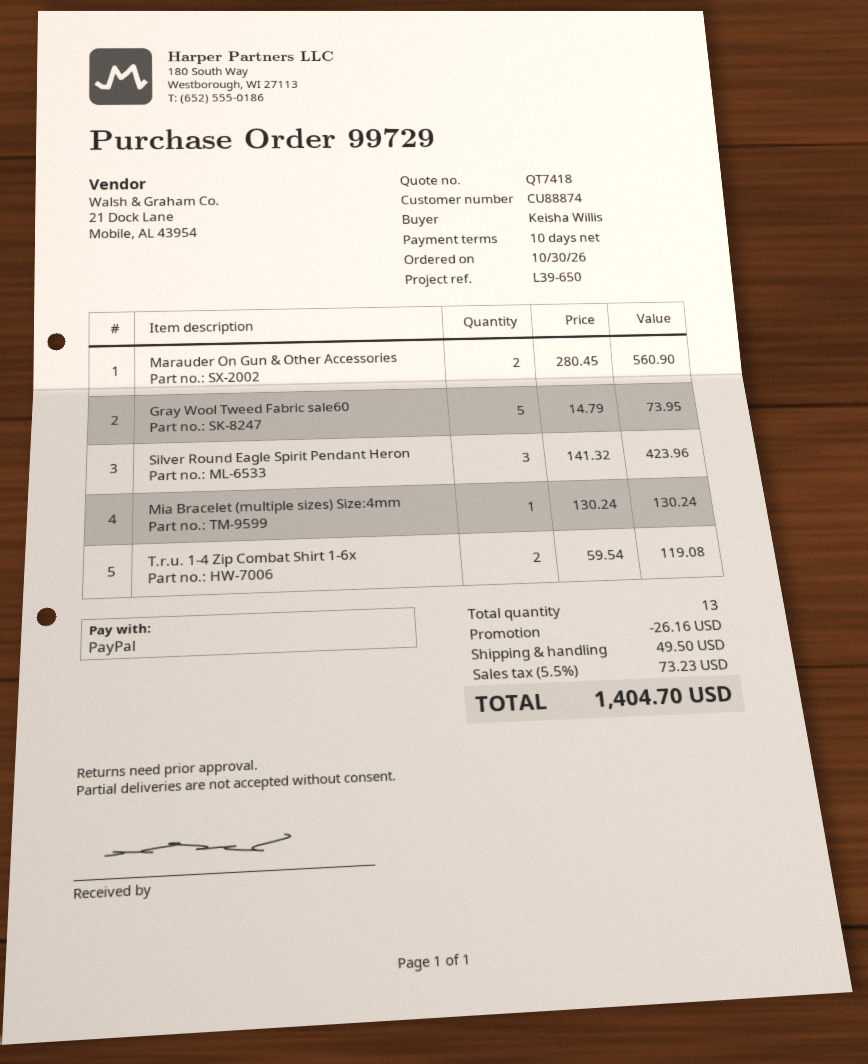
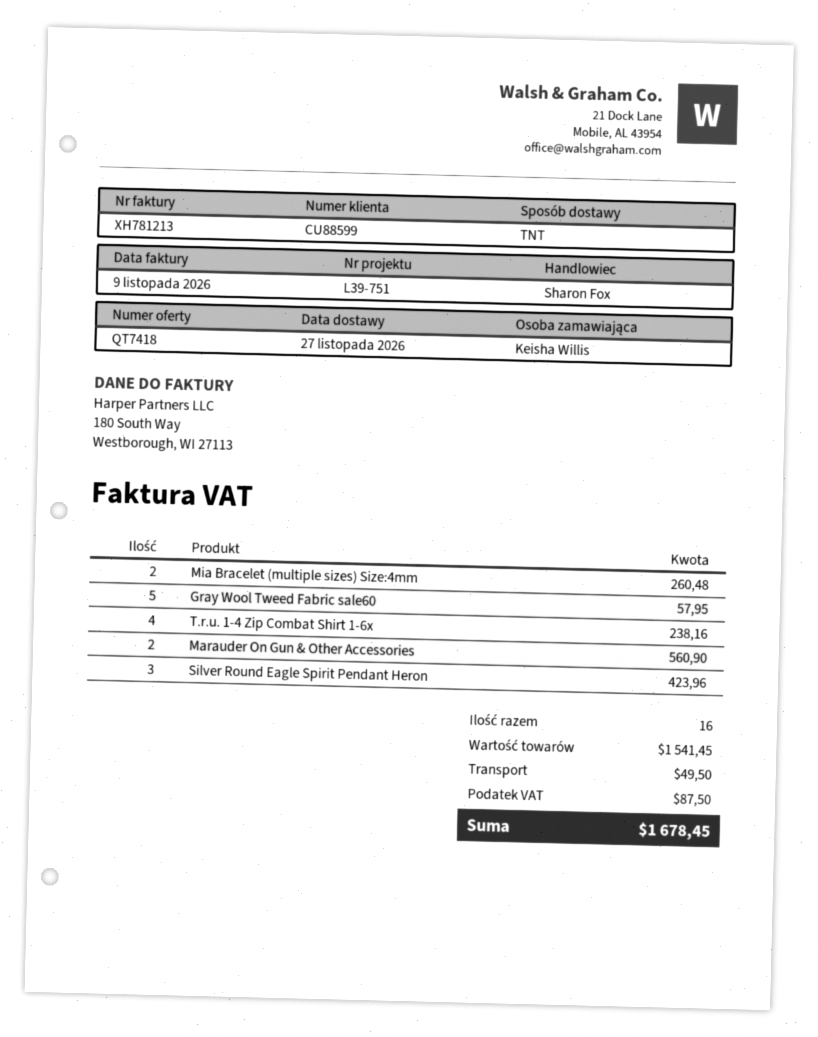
customer number: CU88874 -> CU88599
reference: L39-650 -> L39-751
Gray Wool Tweed Fabric sale60: 5 for 73.95 -> 5 for 57.95
Mia Bracelet (multiple sizes) Size:4mm: 1 for 130.24 -> 2 for 260.48
T.r.u. 1-4 Zip Combat Shirt 1-6x: 2 for 119.08 -> 4 for 238.16
total quantity: 13 -> 16
discount: 26.16 -> none
tax: 73.23 -> 87.50
total: 1404.70 -> 1678.45

